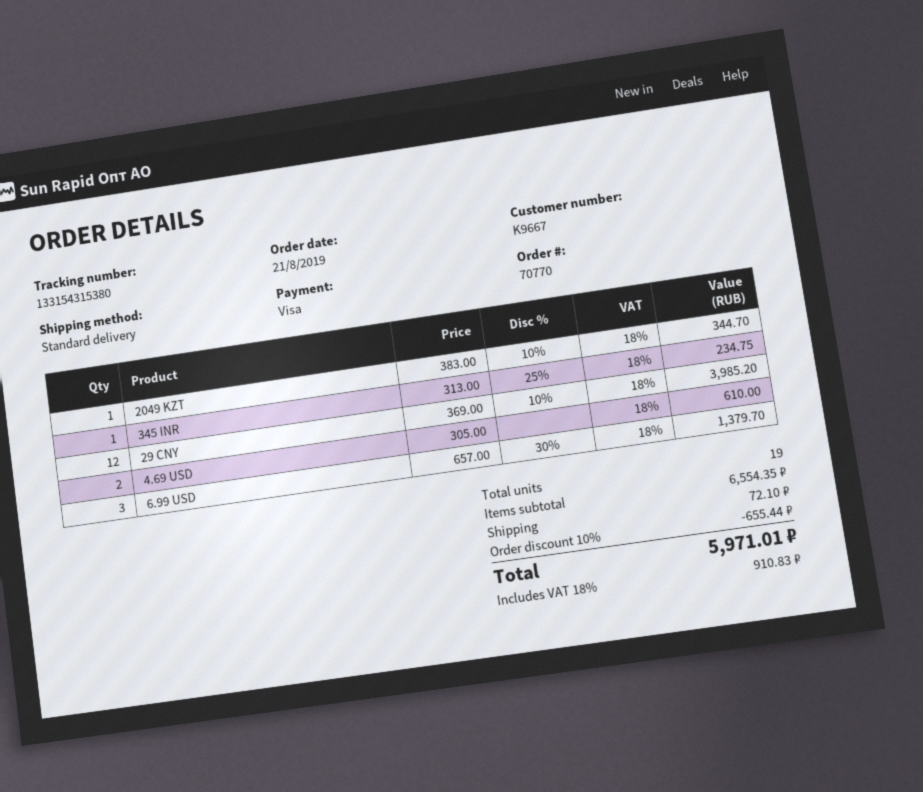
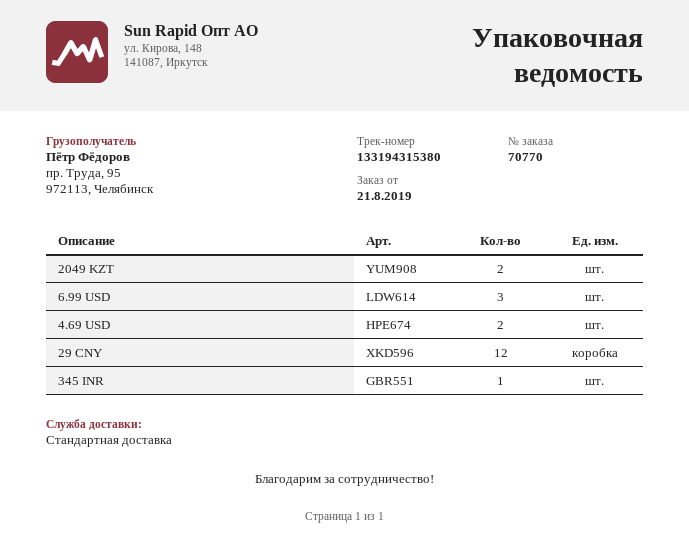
tracking number: 133154315380 -> 133194315380
2049 KZT: 1 -> 2

